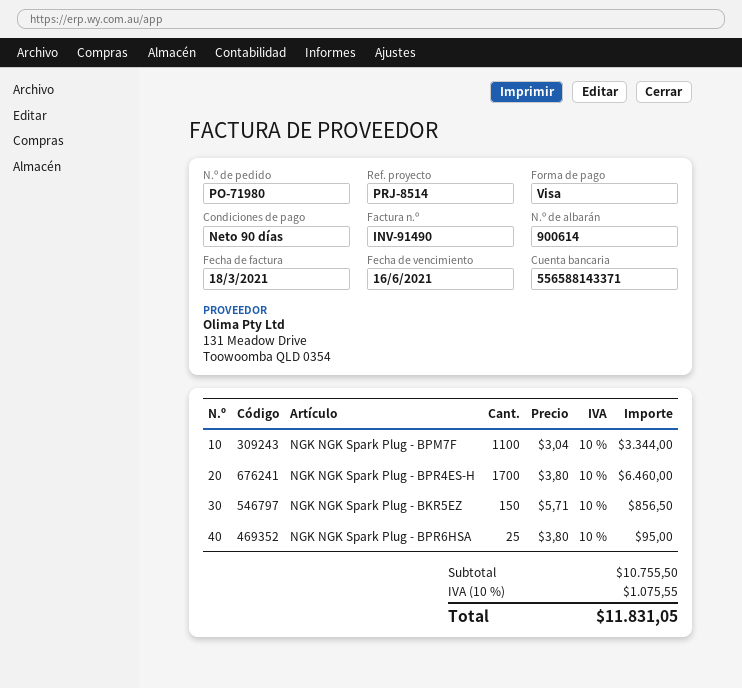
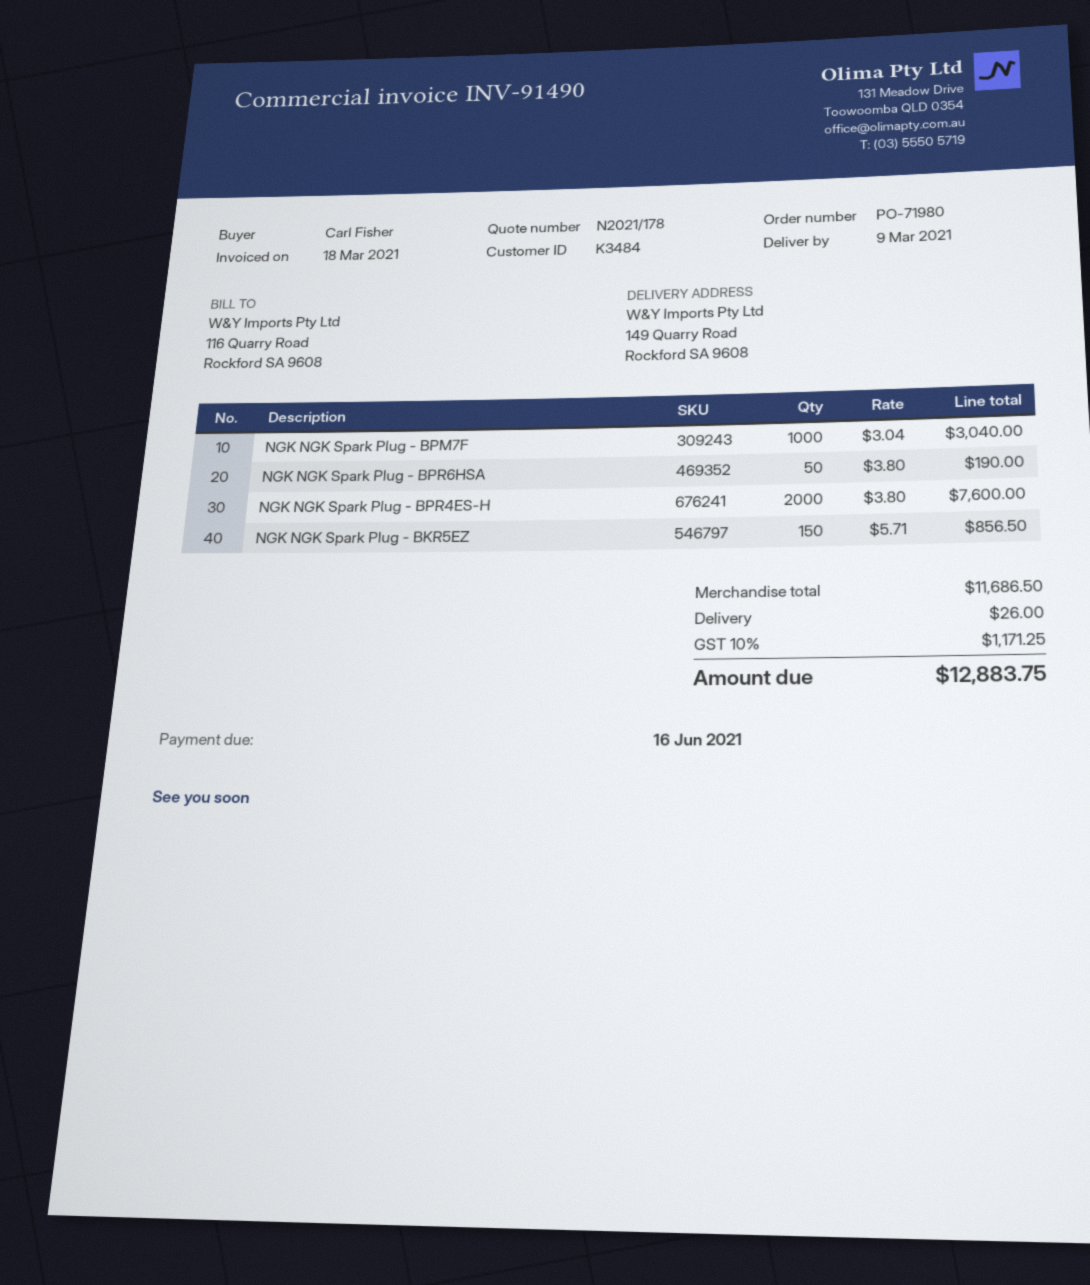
NGK NGK Spark Plug - BPM7F: 1100 x 3.04 = 3344.00 -> 1000 x 3.04 = 3040.00
NGK NGK Spark Plug - BPR4ES-H: 1700 x 3.80 = 6460.00 -> 2000 x 3.80 = 7600.00
NGK NGK Spark Plug - BPR6HSA: 25 x 3.80 = 95.00 -> 50 x 3.80 = 190.00
subtotal: 10755.50 -> 11686.50
shipping: none -> 26.00
tax: 10% = 1075.55 -> 10% = 1171.25
total: 11831.05 -> 12883.75

